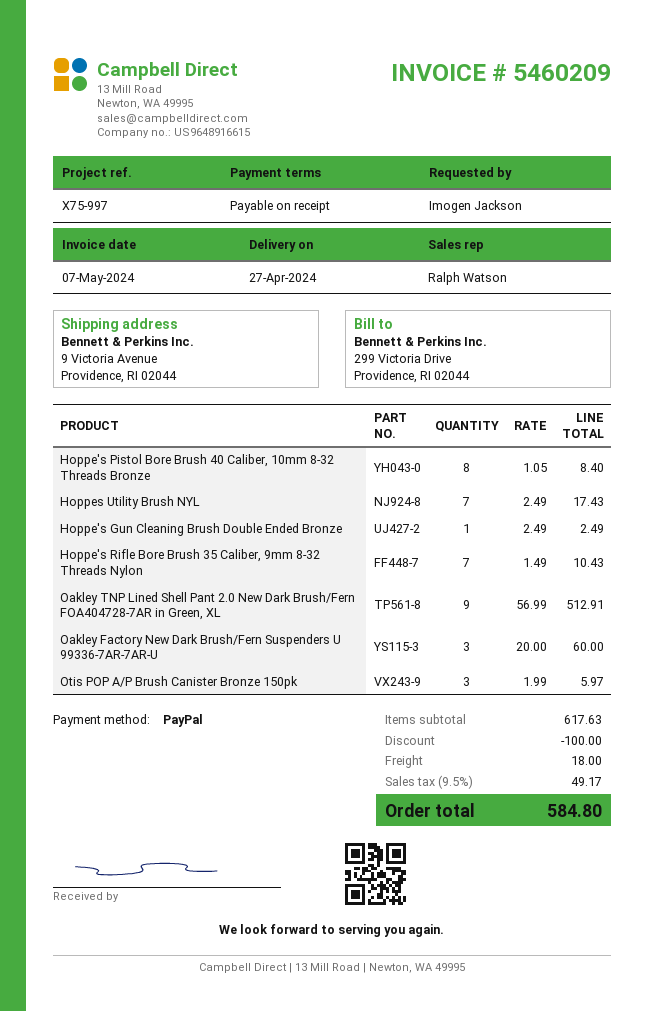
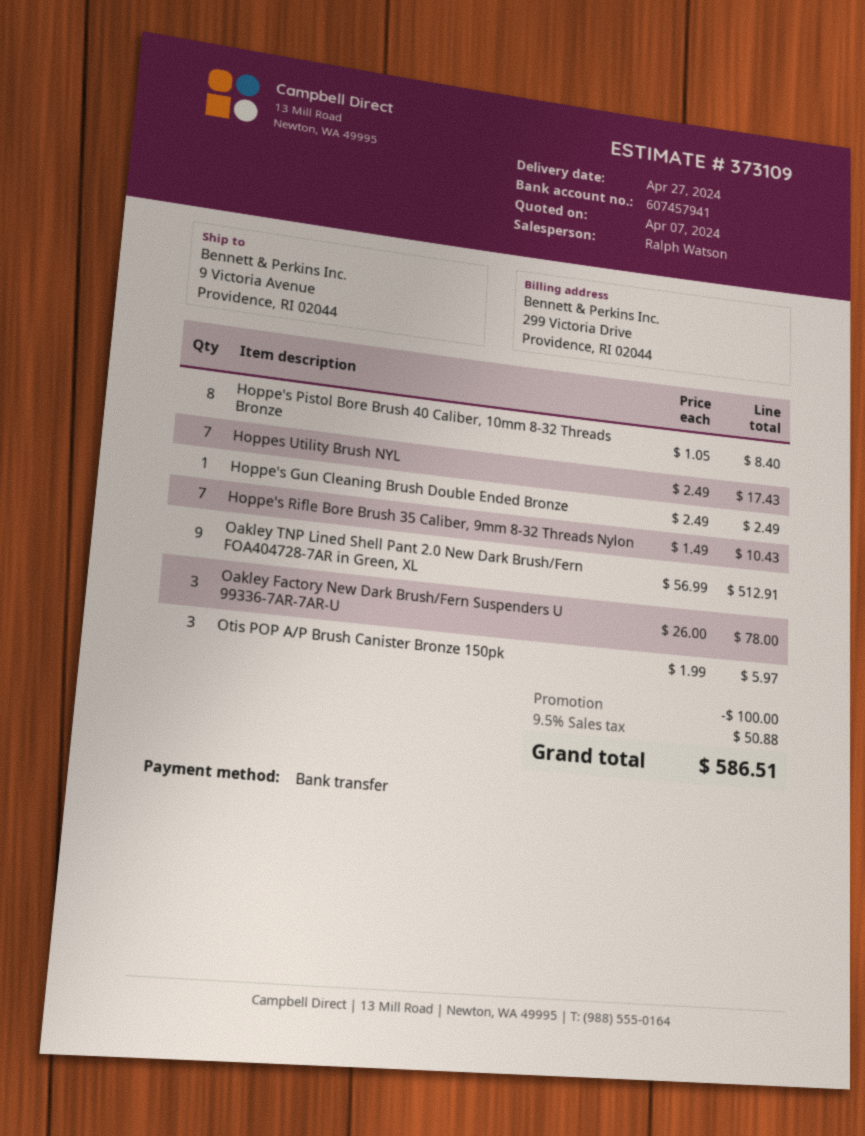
payment method: PayPal -> bank transfer
Oakley Factory New Dark Brush/Fern Suspenders U 99336-7AR-7AR-U: 3 x 20.00 = 60.00 -> 3 x 26.00 = 78.00
shipping: 18.00 -> none
tax: 9.5% = 49.17 -> 9.5% = 50.88
total: 584.80 -> 586.51

